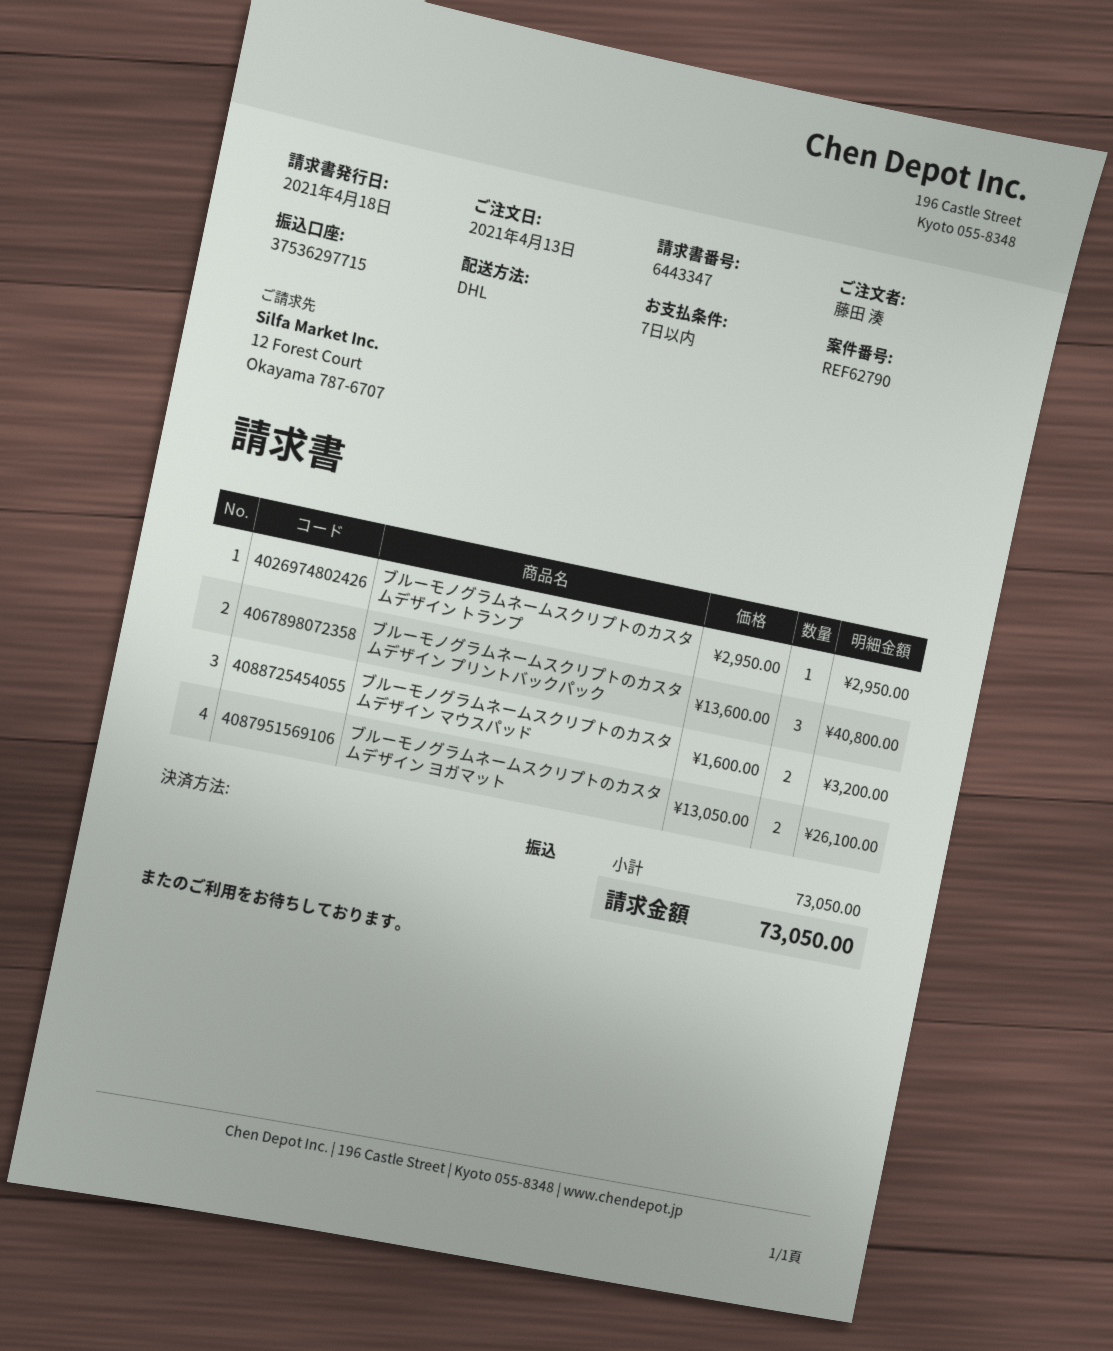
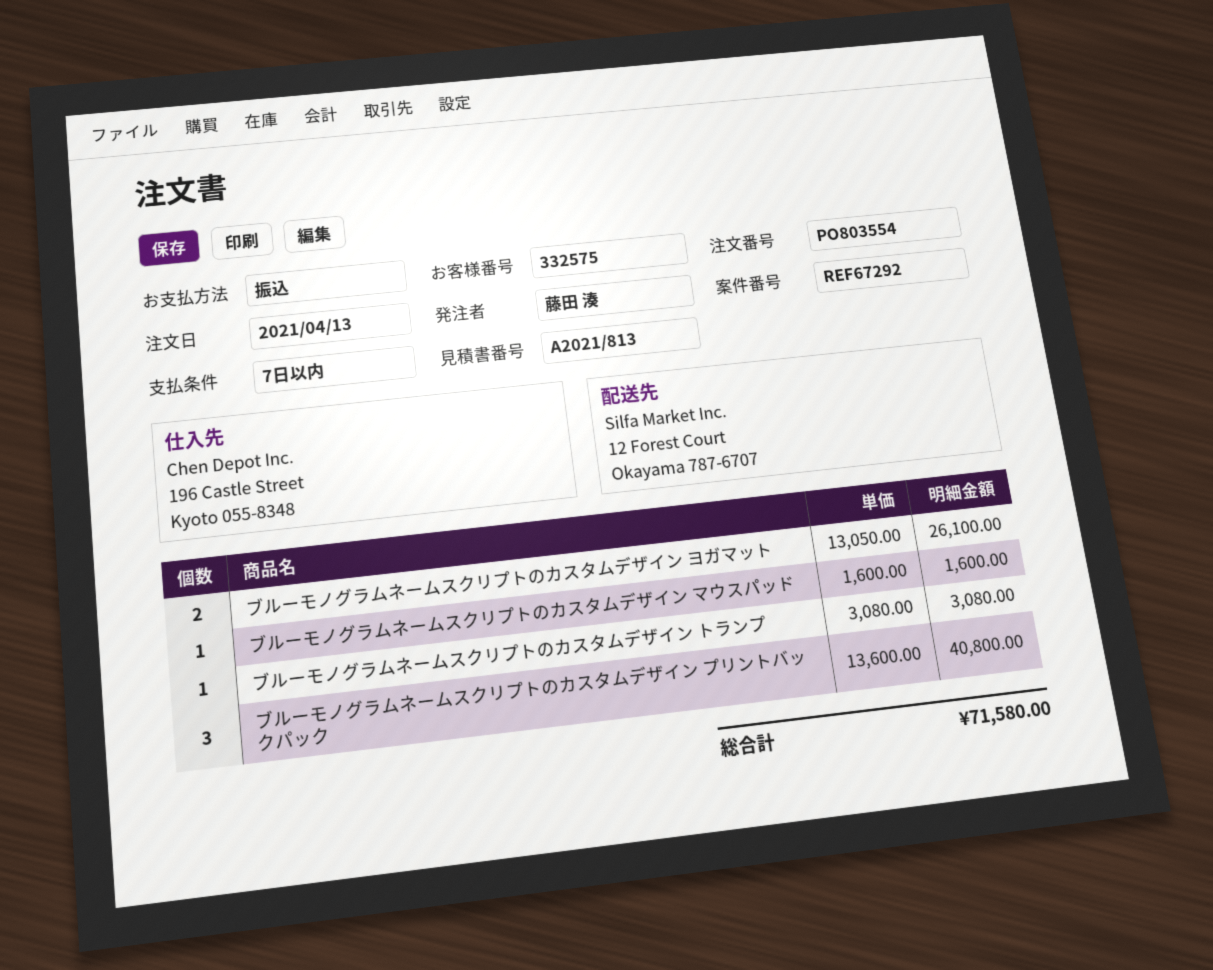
reference: REF62790 -> REF67292
ブルーモノグラムネームスクリプトのカスタムデザイン トランプ: 1 x 2950.00 = 2950.00 -> 1 x 3080.00 = 3080.00
ブルーモノグラムネームスクリプトのカスタムデザイン マウスパッド: 2 x 1600.00 = 3200.00 -> 1 x 1600.00 = 1600.00
total: 73050.00 -> 71580.00

